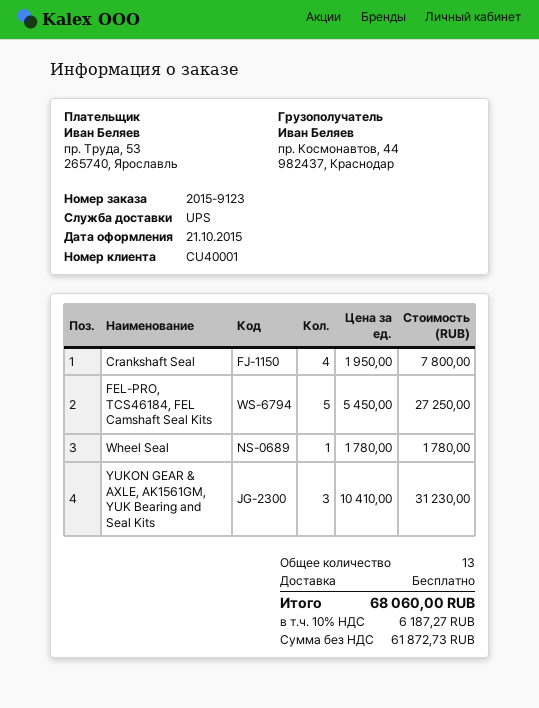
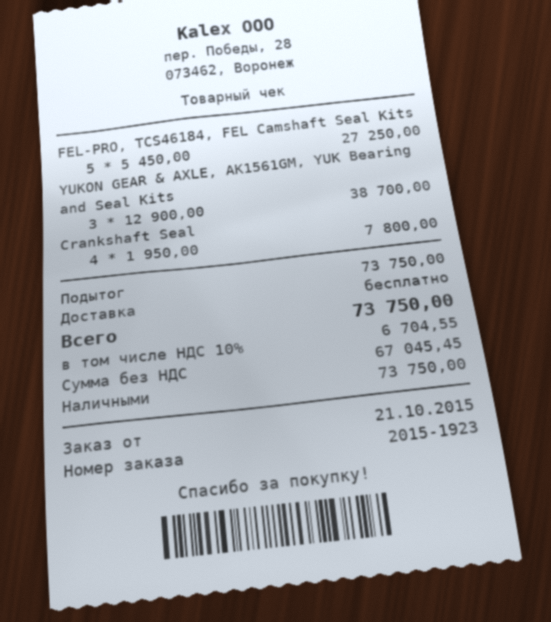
order number: 2015-9123 -> 2015-1923
Wheel Seal: 1 x 1780.00 = 1780.00 -> none
YUKON GEAR & AXLE, AK1561GM, YUK Bearing and Seal Kits: 3 x 10410.00 = 31230.00 -> 3 x 12900.00 = 38700.00
net: 61872.73 -> 67045.45
tax: 10% = 6187.27 -> 10% = 6704.55
total: 68060.00 -> 73750.00

